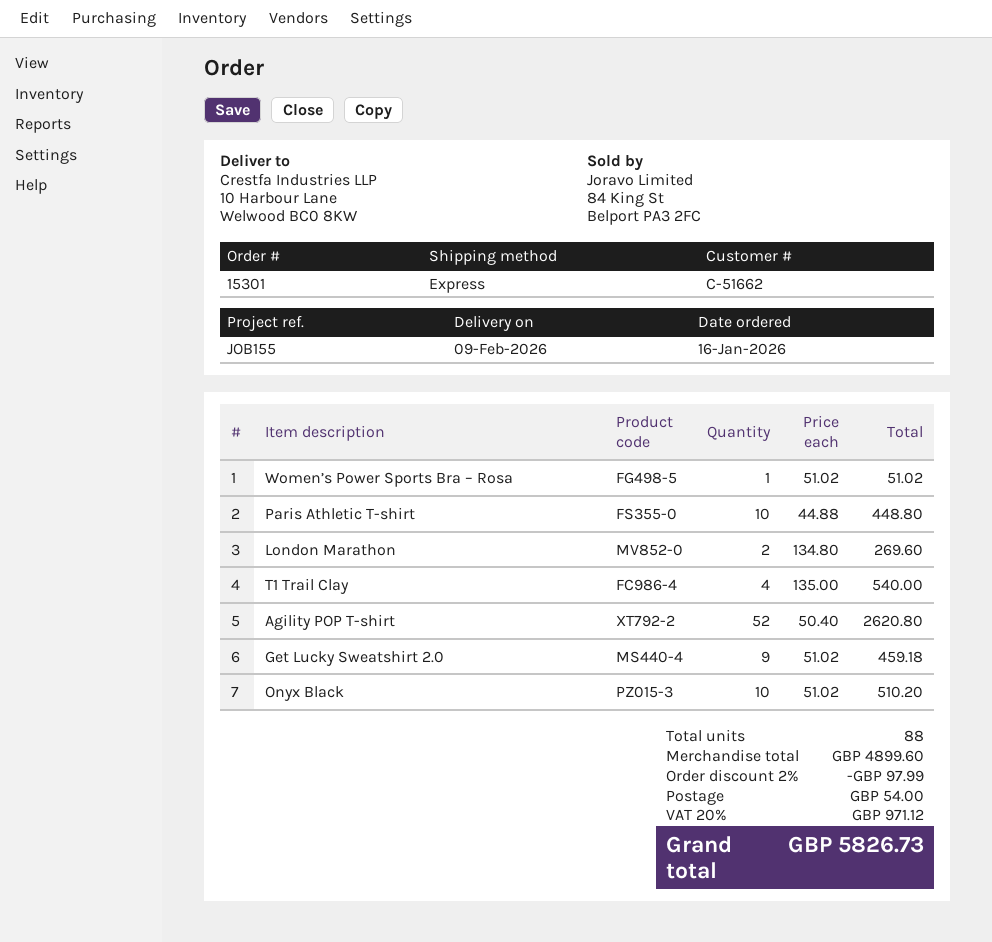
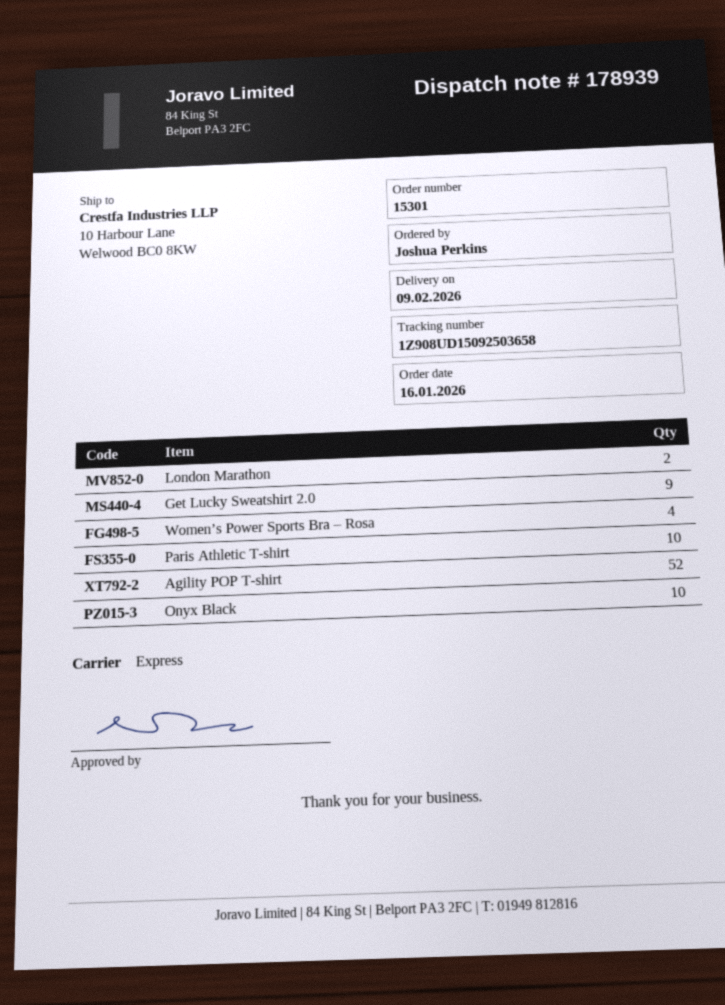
Women’s Power Sports Bra – Rosa: 1 -> 4
T1 Trail Clay: 4 -> none

